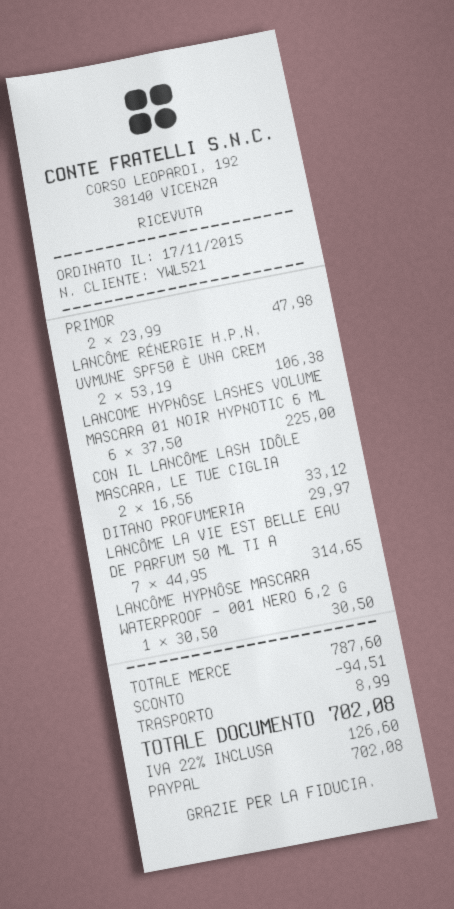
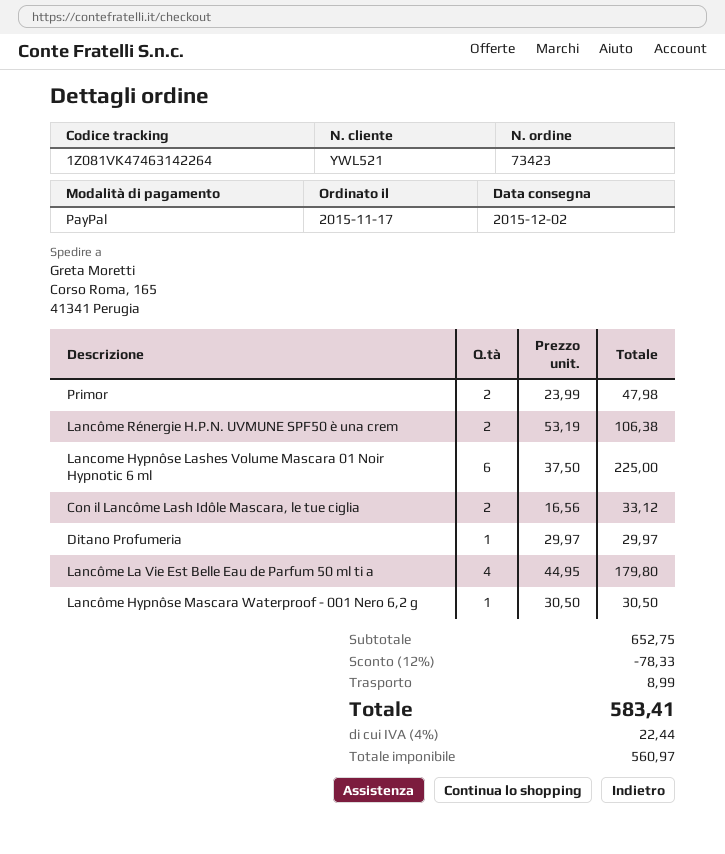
LANCÔME LA VIE EST BELLE EAU DE PARFUM 50 ML TI A: 7 x 44.95 = 314.65 -> 4 x 44.95 = 179.80
subtotal: 787.60 -> 652.75
discount: 94.51 -> 78.33
tax: 22% = 126.60 -> 4% = 22.44
total: 702.08 -> 583.41

